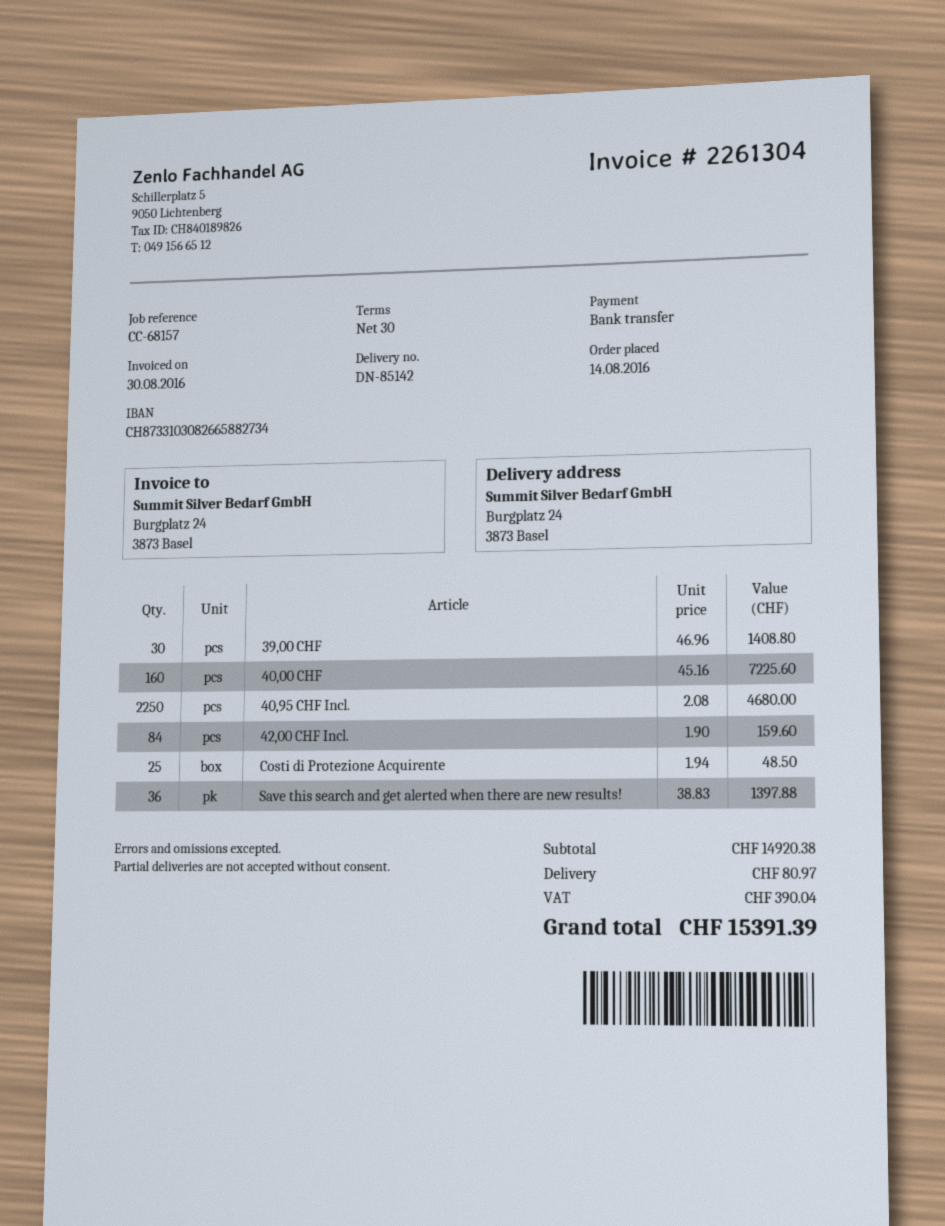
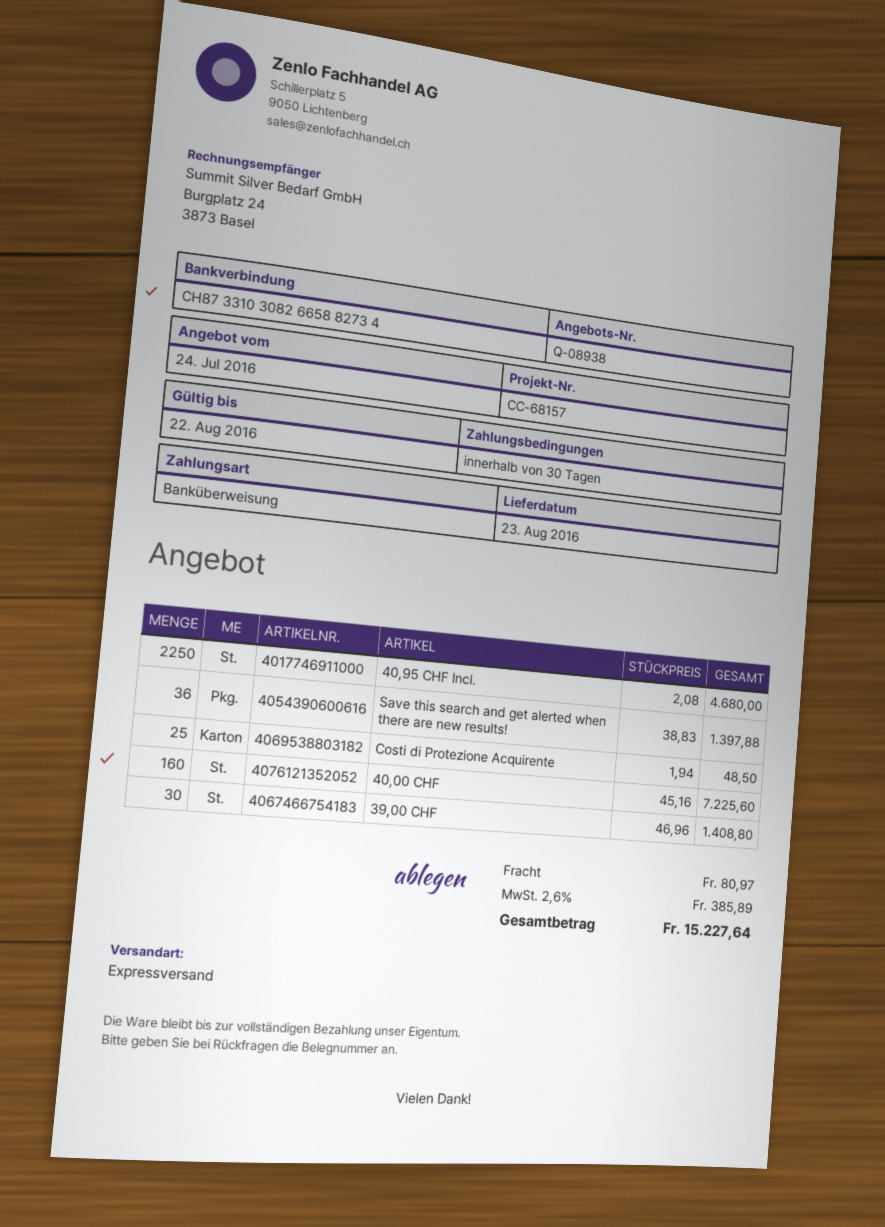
42,00 CHF Incl.: 84 x 1.90 = 159.60 -> none
tax: 390.04 -> 385.89
total: 15391.39 -> 15227.64

